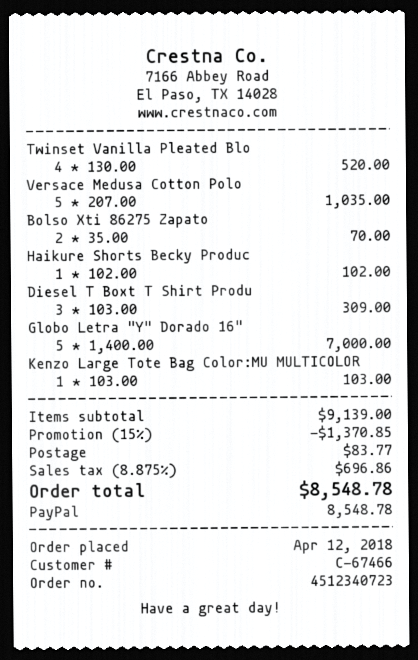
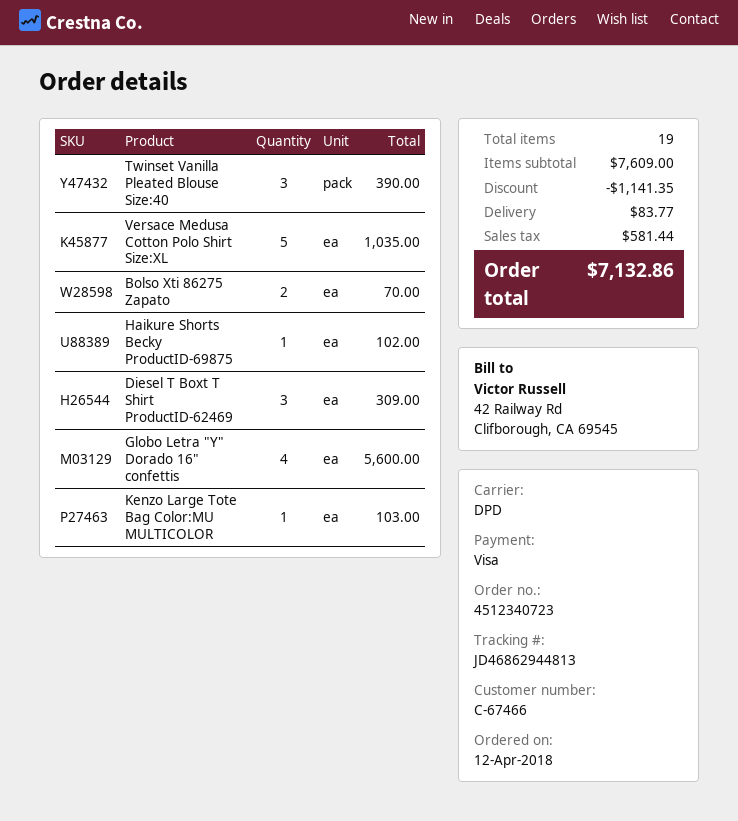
payment method: PayPal -> Visa
Twinset Vanilla Pleated Blo: 4 for 520.00 -> 3 for 390.00
Globo Letra "Y" Dorado 16": 5 for 7000.00 -> 4 for 5600.00
subtotal: 9139.00 -> 7609.00
discount: 1370.85 -> 1141.35
tax: 696.86 -> 581.44
total: 8548.78 -> 7132.86

